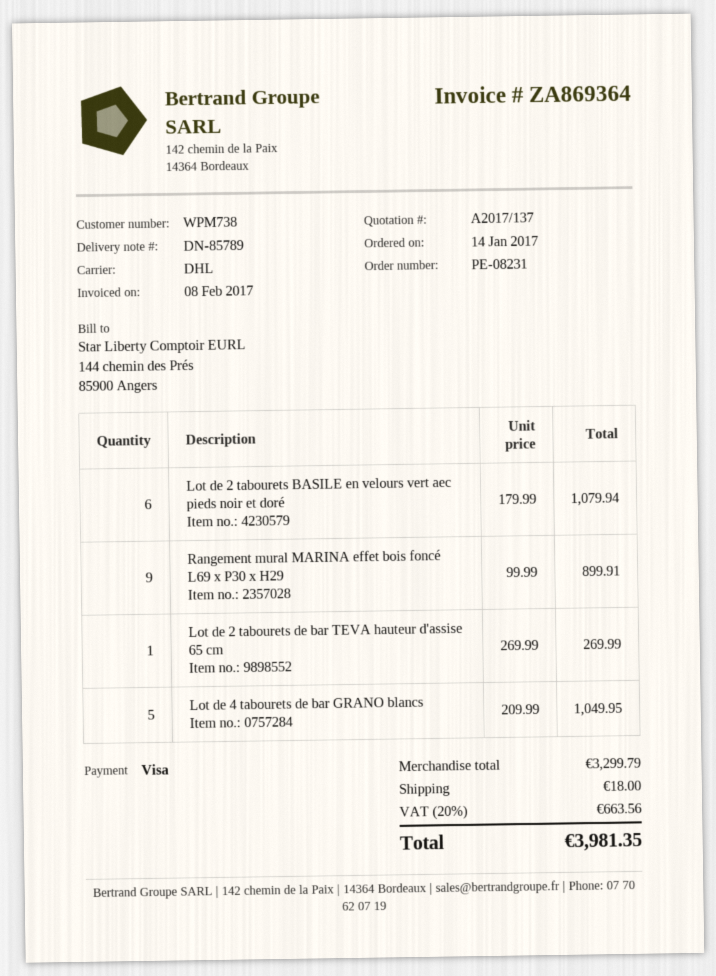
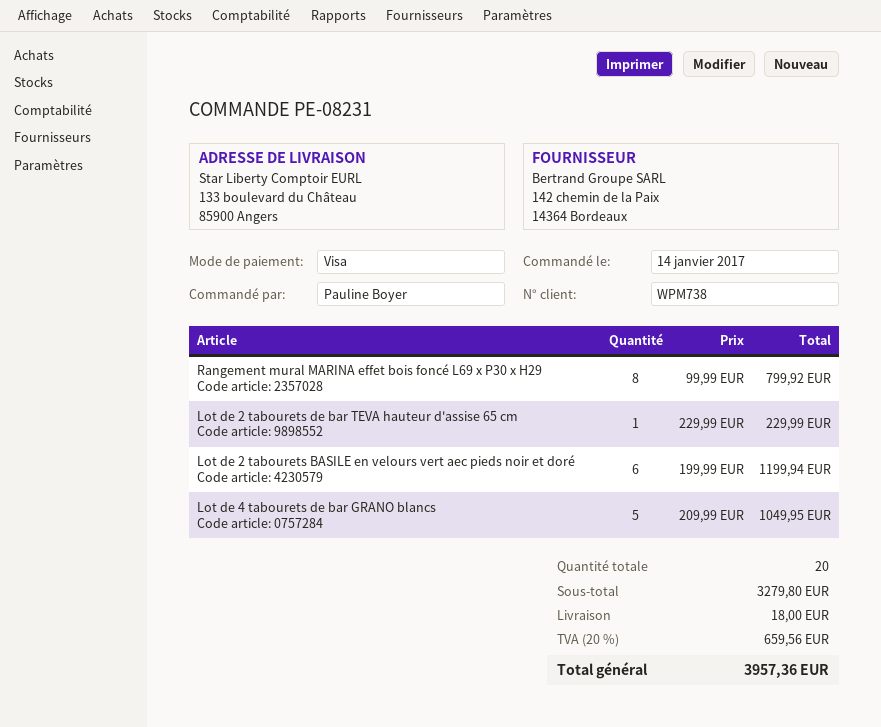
Lot de 2 tabourets BASILE en velours vert aec pieds noir et doré: 6 x 179.99 = 1079.94 -> 6 x 199.99 = 1199.94
Rangement mural MARINA effet bois foncé L69 x P30 x H29: 9 x 99.99 = 899.91 -> 8 x 99.99 = 799.92
Lot de 2 tabourets de bar TEVA hauteur d'assise 65 cm: 1 x 269.99 = 269.99 -> 1 x 229.99 = 229.99
subtotal: 3299.79 -> 3279.80
tax: 20% = 663.56 -> 20% = 659.56
total: 3981.35 -> 3957.36

